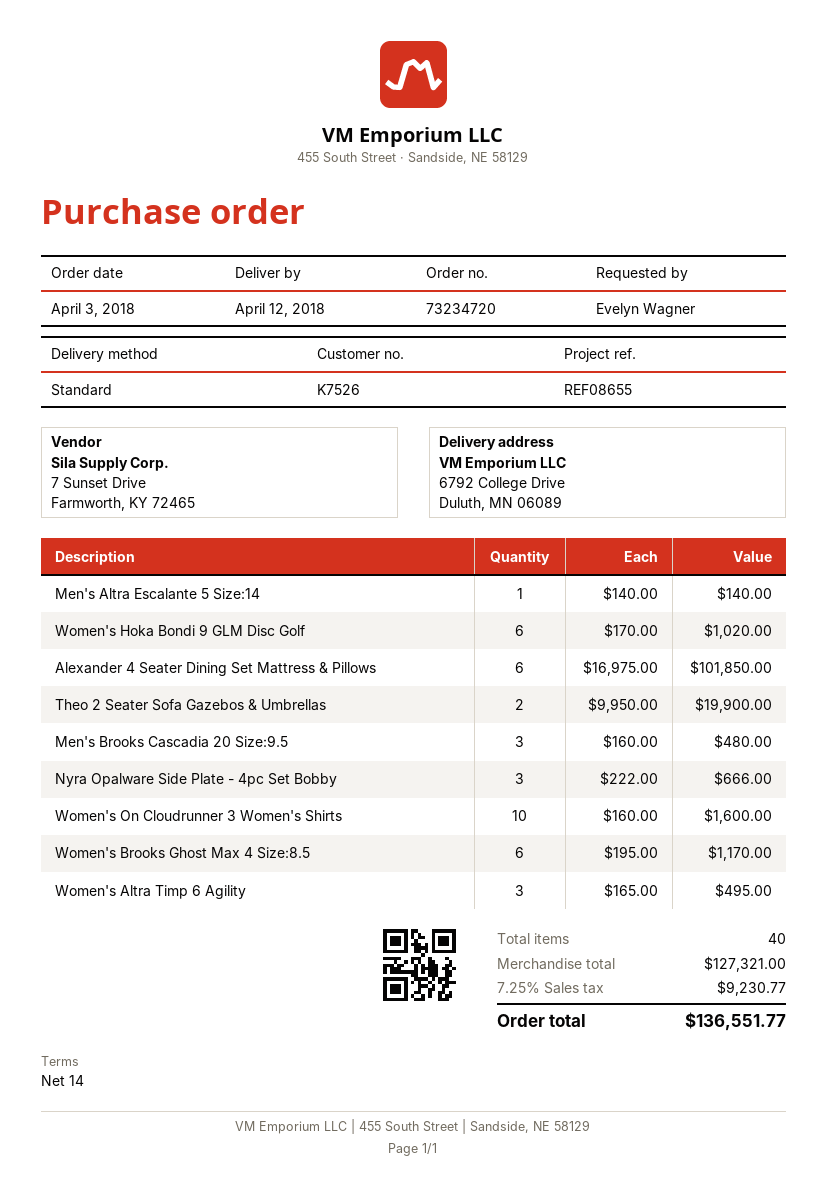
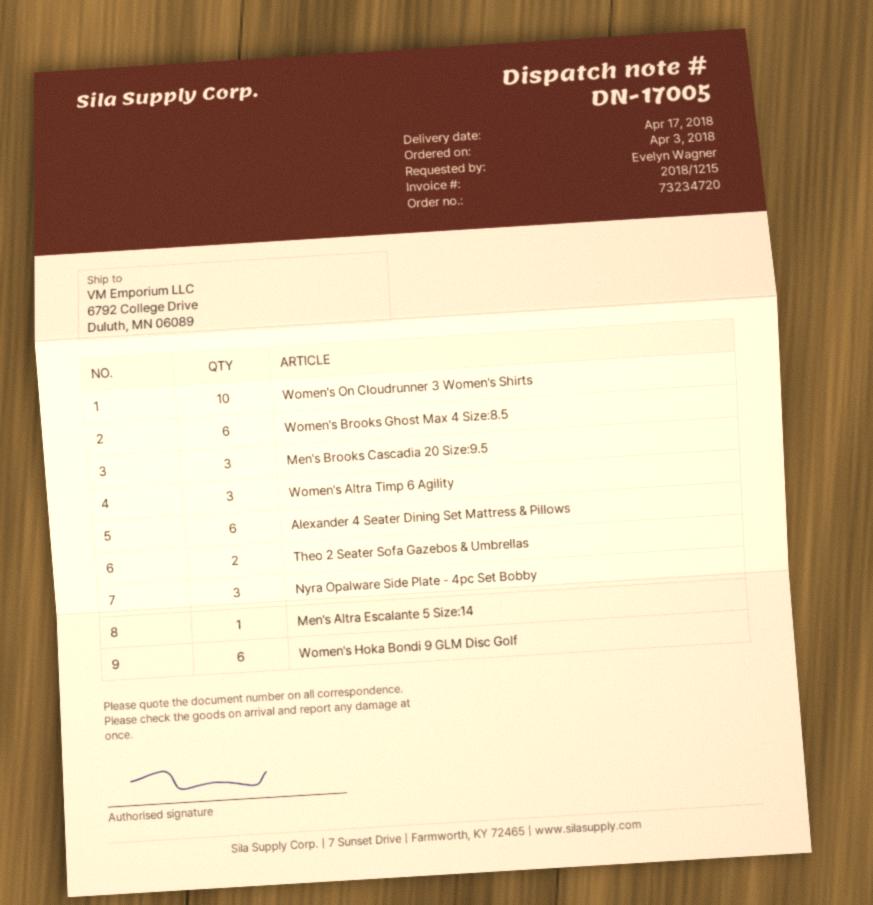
delivery date: 2018-04-12 -> 2018-04-17

